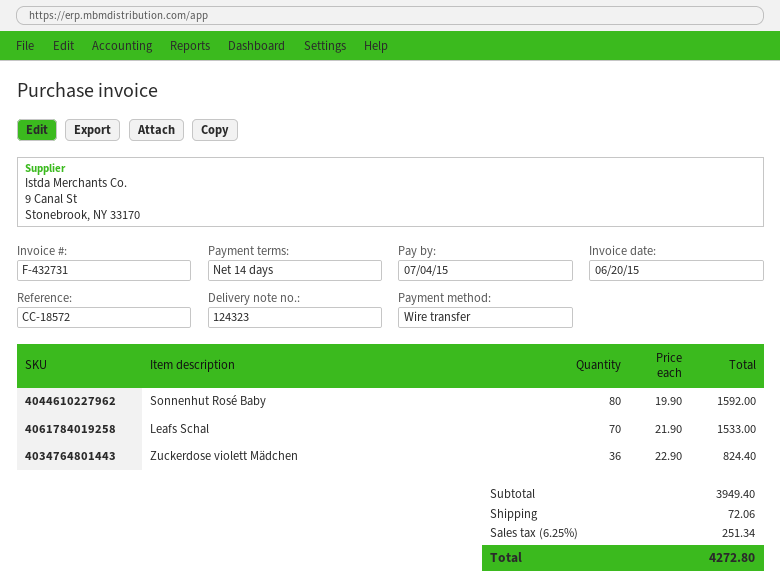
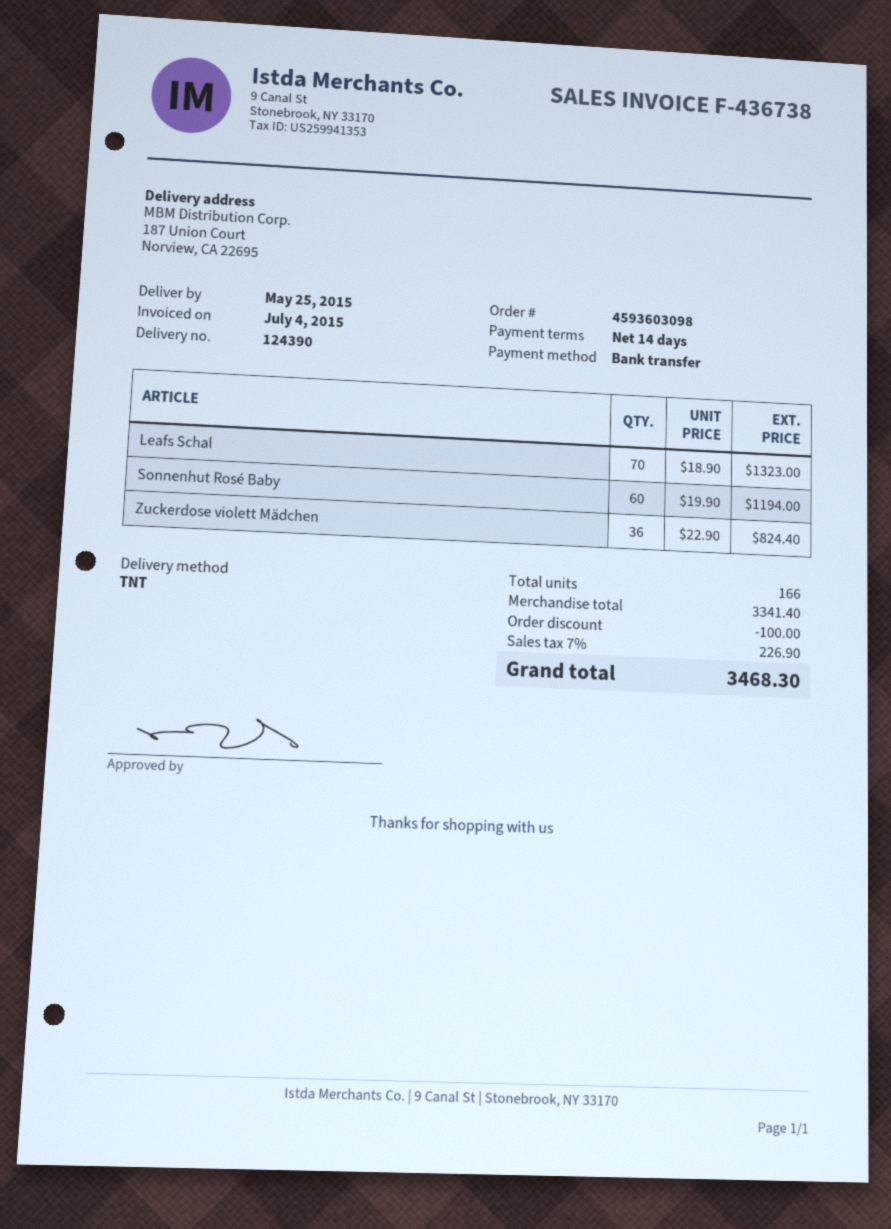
delivery note number: 124323 -> 124390
invoice number: F-432731 -> F-436738
invoice date: 2015-06-20 -> 2015-07-04
Sonnenhut Rosé Baby: 80 x 19.90 = 1592.00 -> 60 x 19.90 = 1194.00
Leafs Schal: 70 x 21.90 = 1533.00 -> 70 x 18.90 = 1323.00
subtotal: 3949.40 -> 3341.40
discount: none -> 100.00
shipping: 72.06 -> none
tax: 6.25% = 251.34 -> 7% = 226.90
total: 4272.80 -> 3468.30

